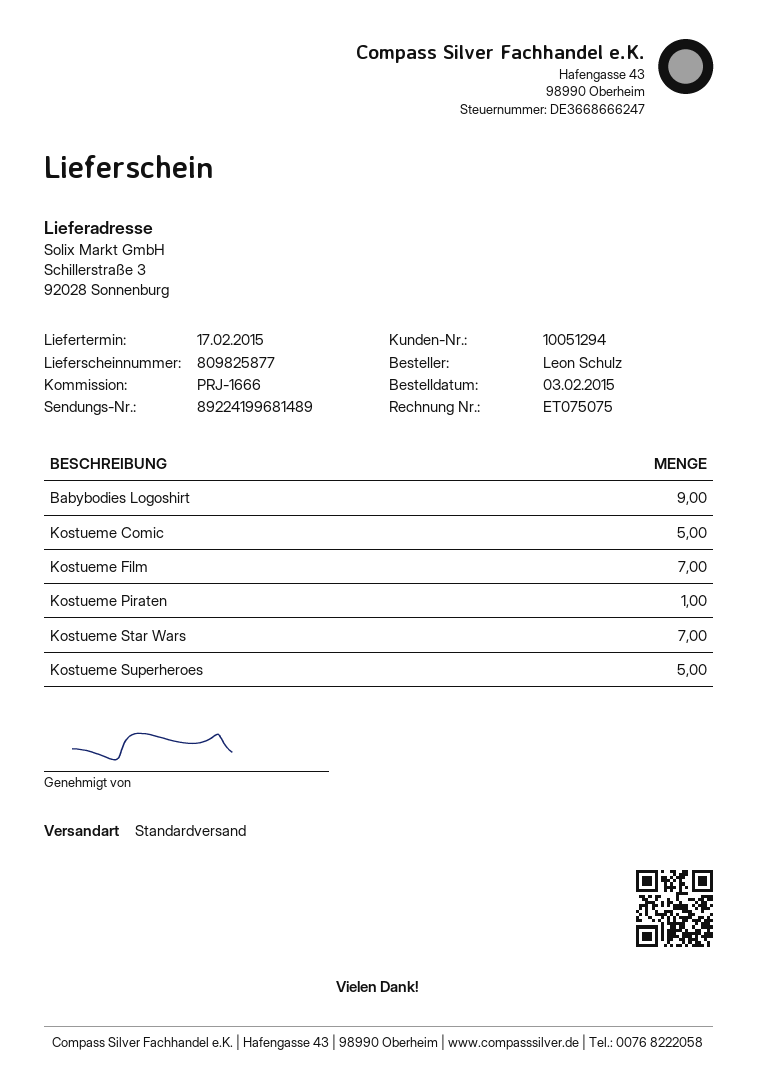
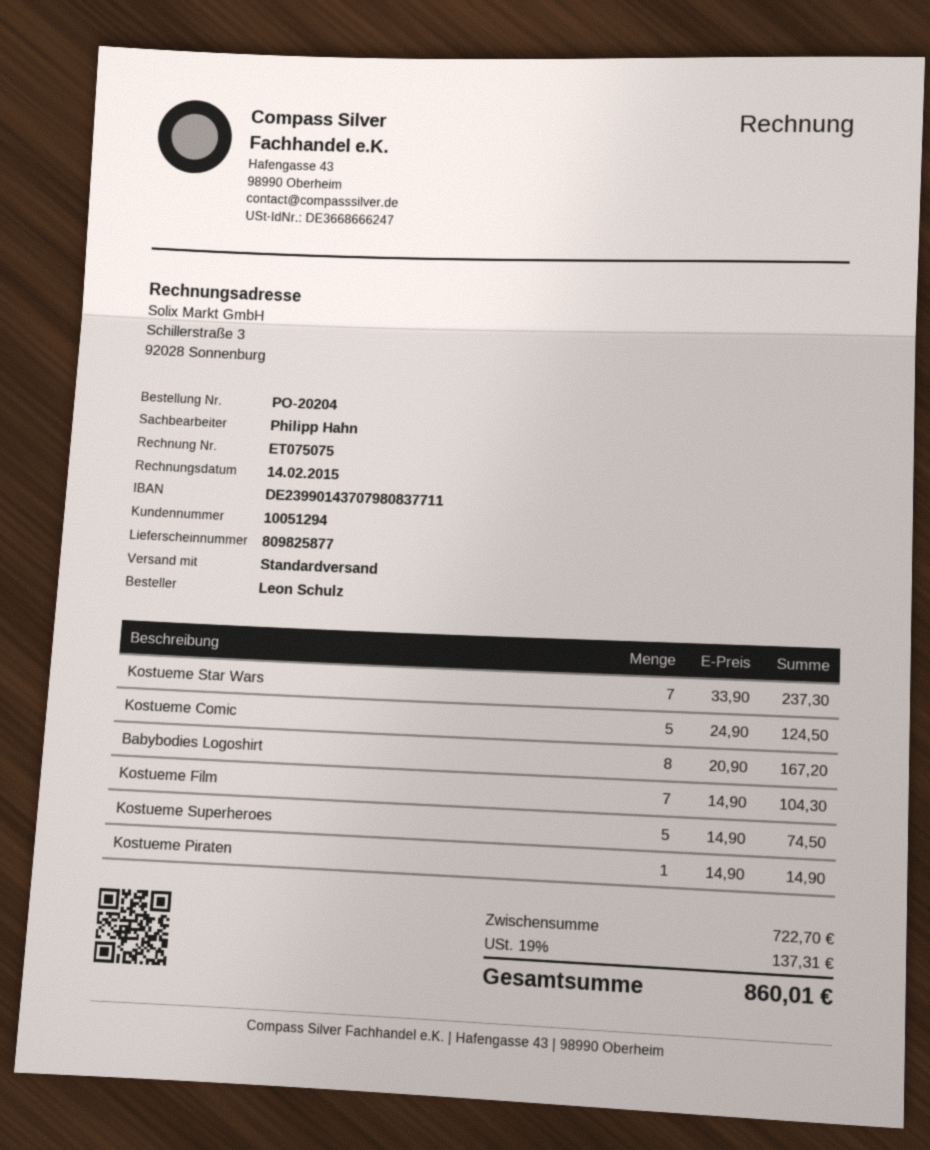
Babybodies Logoshirt: 9 -> 8

